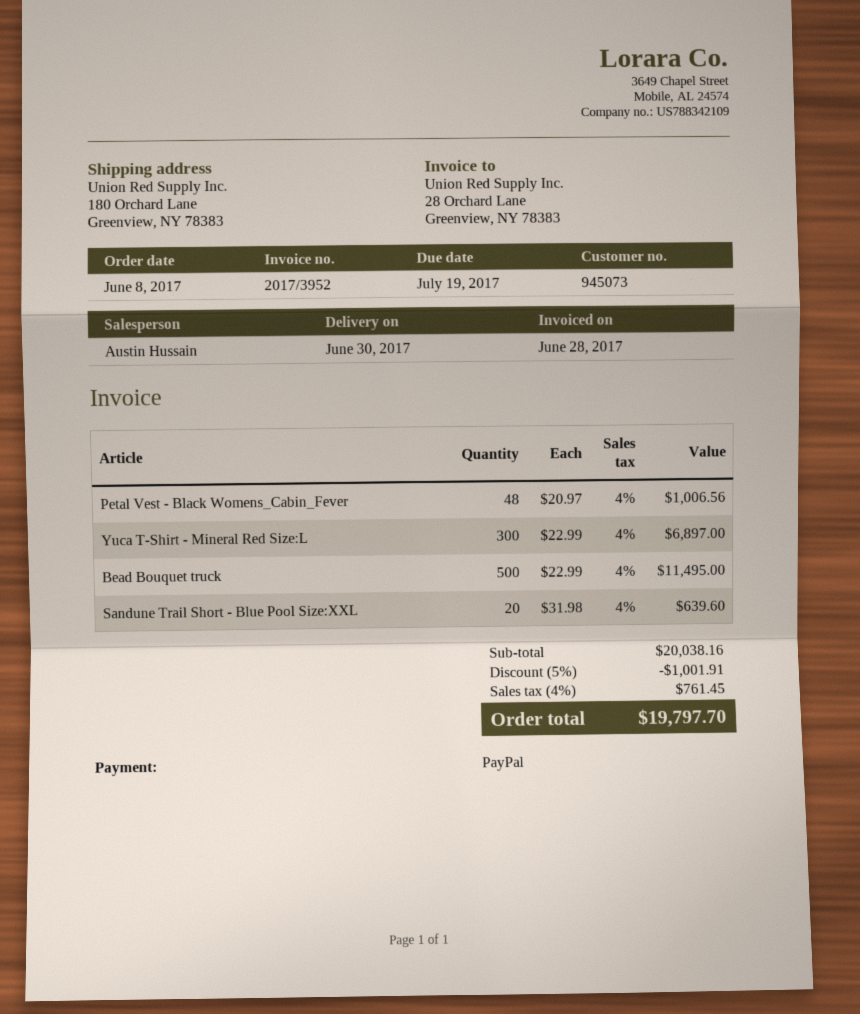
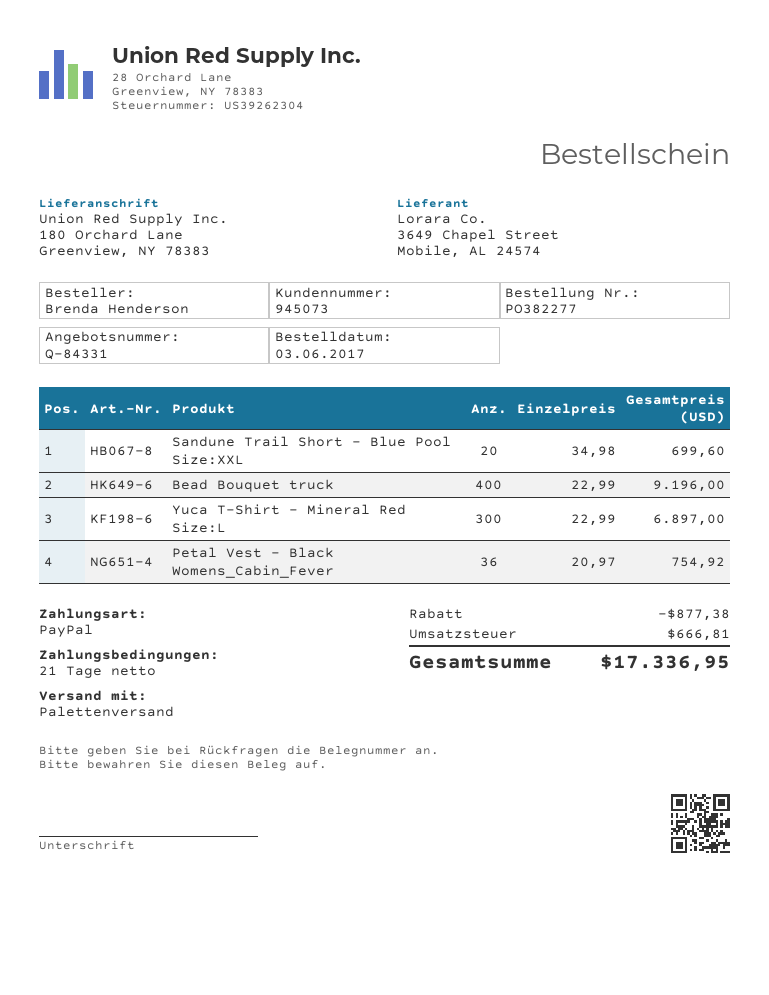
order date: 2017-06-08 -> 2017-06-03
Petal Vest - Black Womens_Cabin_Fever: 48 x 20.97 = 1006.56 -> 36 x 20.97 = 754.92
Bead Bouquet truck: 500 x 22.99 = 11495.00 -> 400 x 22.99 = 9196.00
Sandune Trail Short - Blue Pool Size:XXL: 20 x 31.98 = 639.60 -> 20 x 34.98 = 699.60
discount: 1001.91 -> 877.38
tax: 761.45 -> 666.81
total: 19797.70 -> 17336.95

